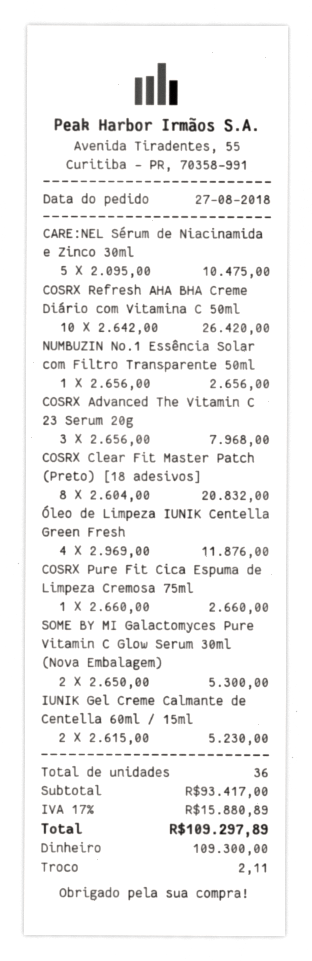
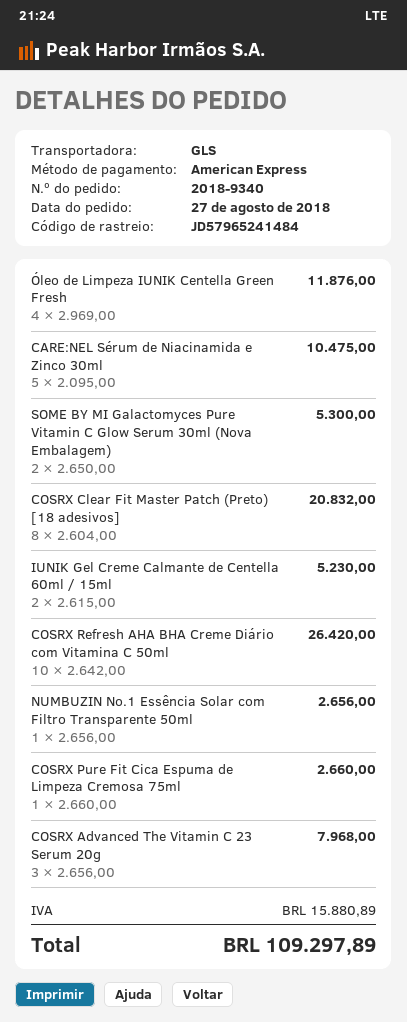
payment method: cash -> American Express

